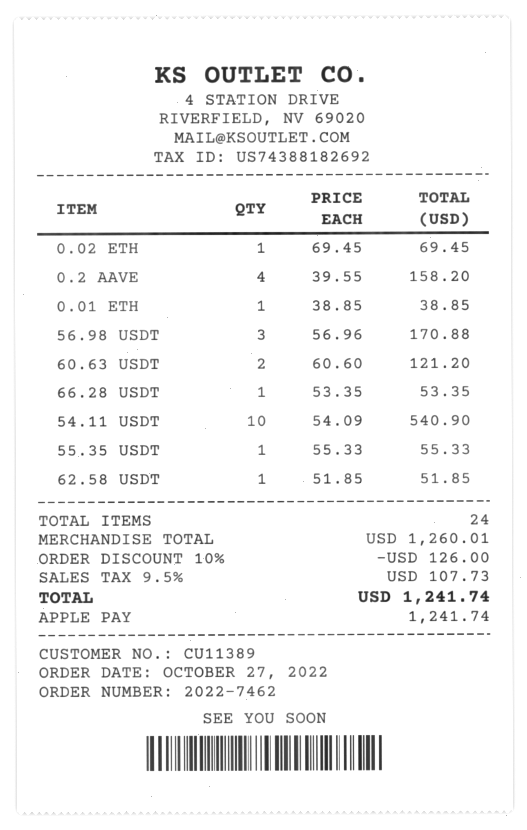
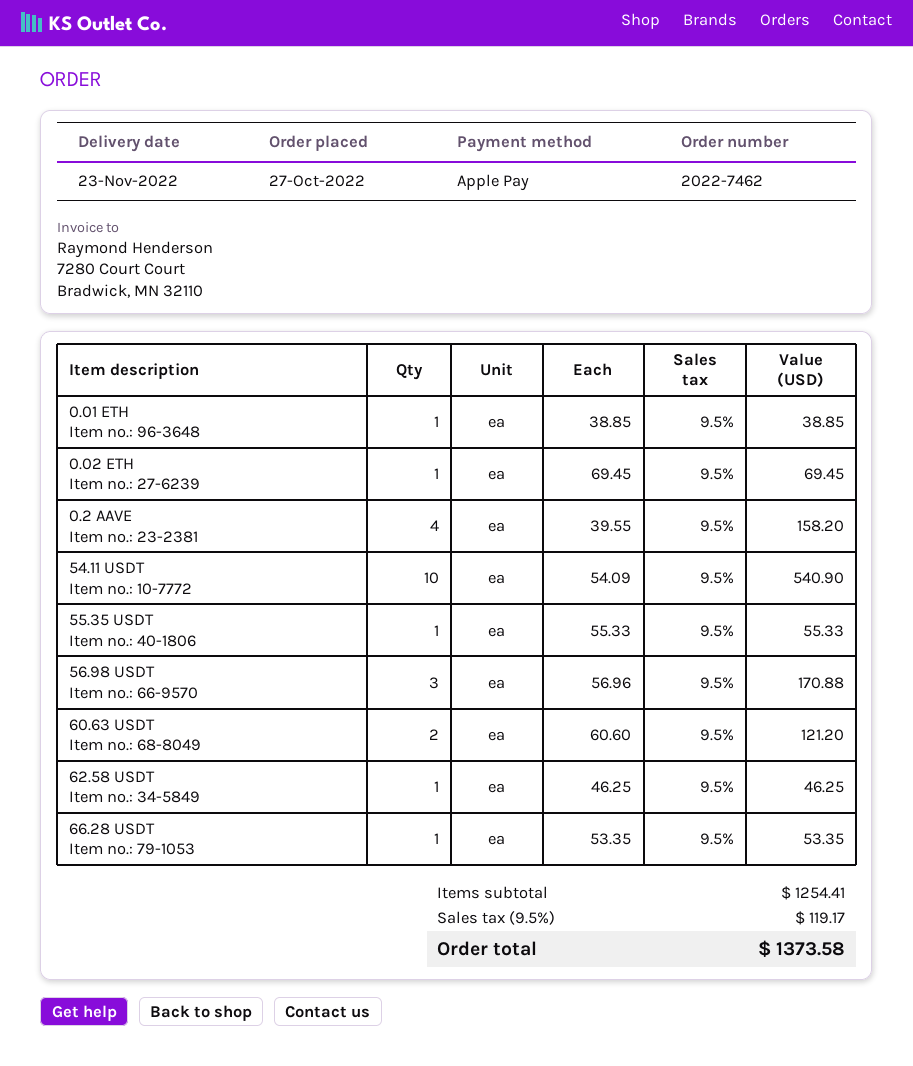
62.58 USDT: 1 x 51.85 = 51.85 -> 1 x 46.25 = 46.25
subtotal: 1260.01 -> 1254.41
discount: 10% = 126.00 -> none
tax: 9.5% = 107.73 -> 9.5% = 119.17
total: 1241.74 -> 1373.58

